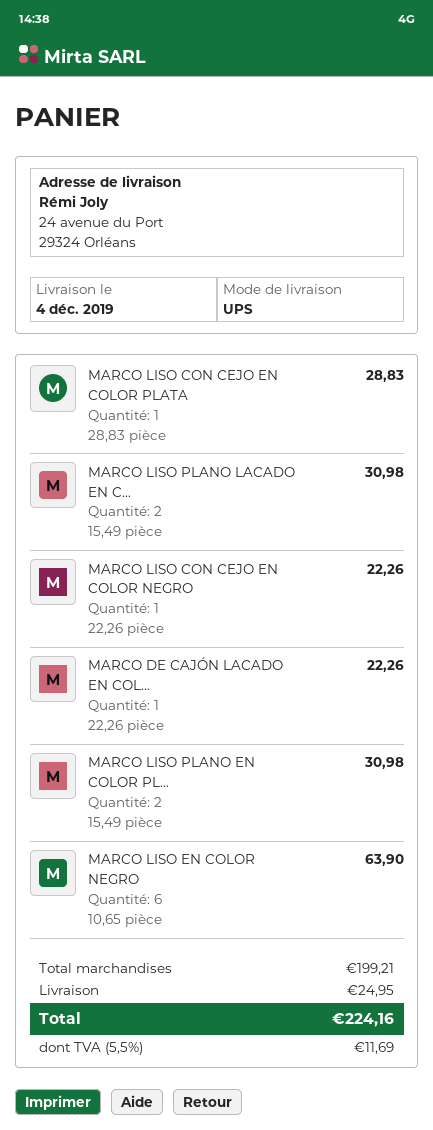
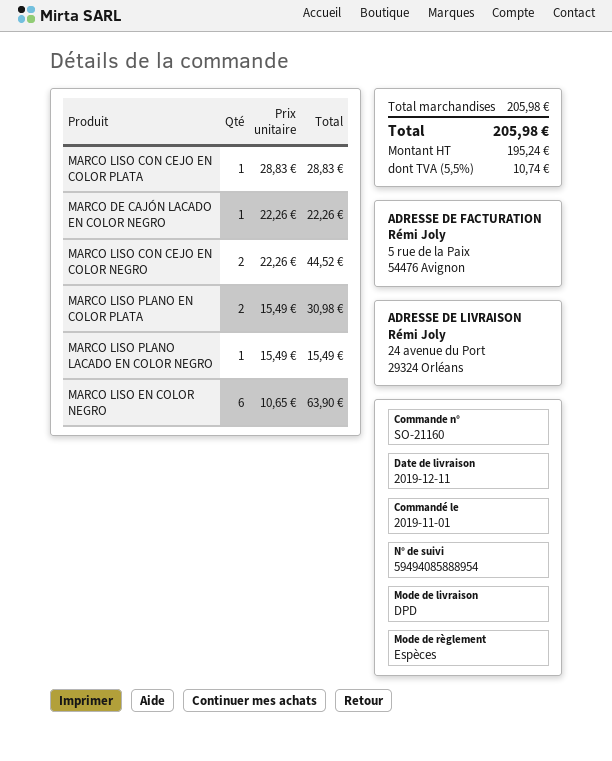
delivery date: 2019-12-04 -> 2019-12-11
shipping method: UPS -> DPD
MARCO LISO PLANO LACADO EN C...: 2 x 15.49 = 30.98 -> 1 x 15.49 = 15.49
MARCO LISO CON CEJO EN COLOR NEGRO: 1 x 22.26 = 22.26 -> 2 x 22.26 = 44.52
subtotal: 199.21 -> 205.98
shipping: 24.95 -> none
tax: 5.5% = 11.69 -> 5.5% = 10.74
total: 224.16 -> 205.98

